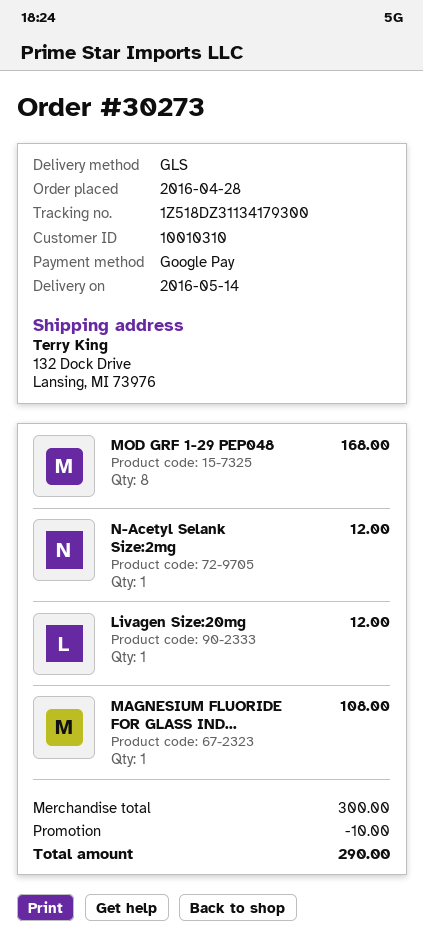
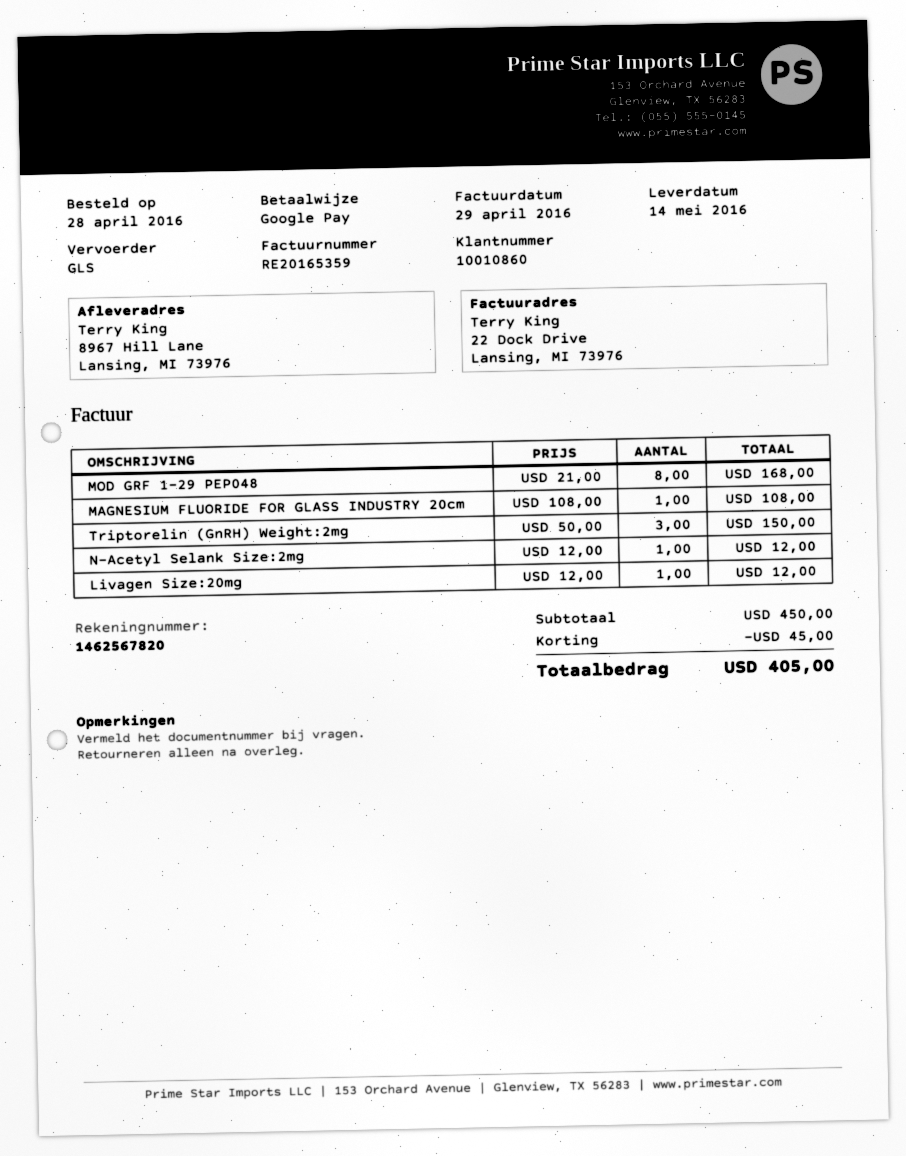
customer number: 10010310 -> 10010860
ship to: 132 Dock Drive, Lansing, MI 73976 -> 8967 Hill Lane, Lansing, MI 73976
Triptorelin (GnRH) Weight:2mg: none -> 3 for 150.00
subtotal: 300.00 -> 450.00
discount: 10.00 -> 45.00
total: 290.00 -> 405.00

